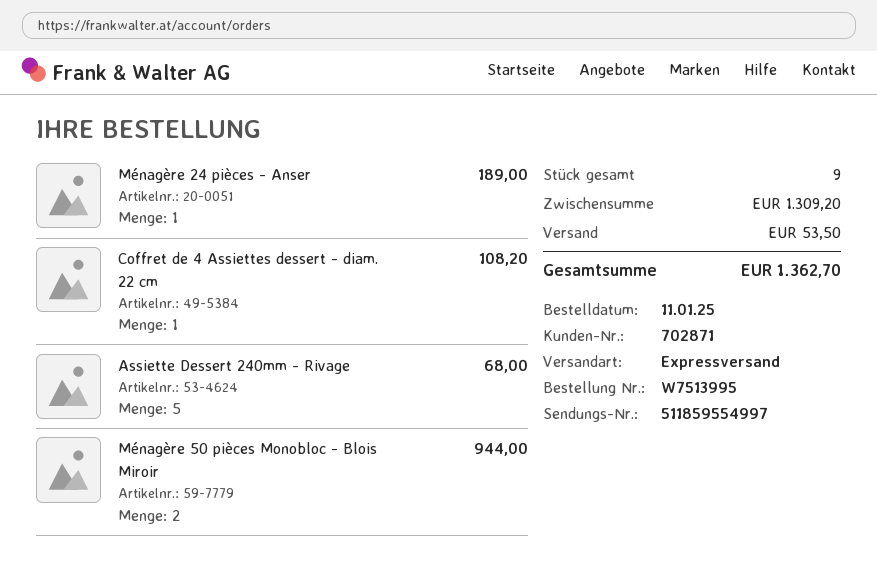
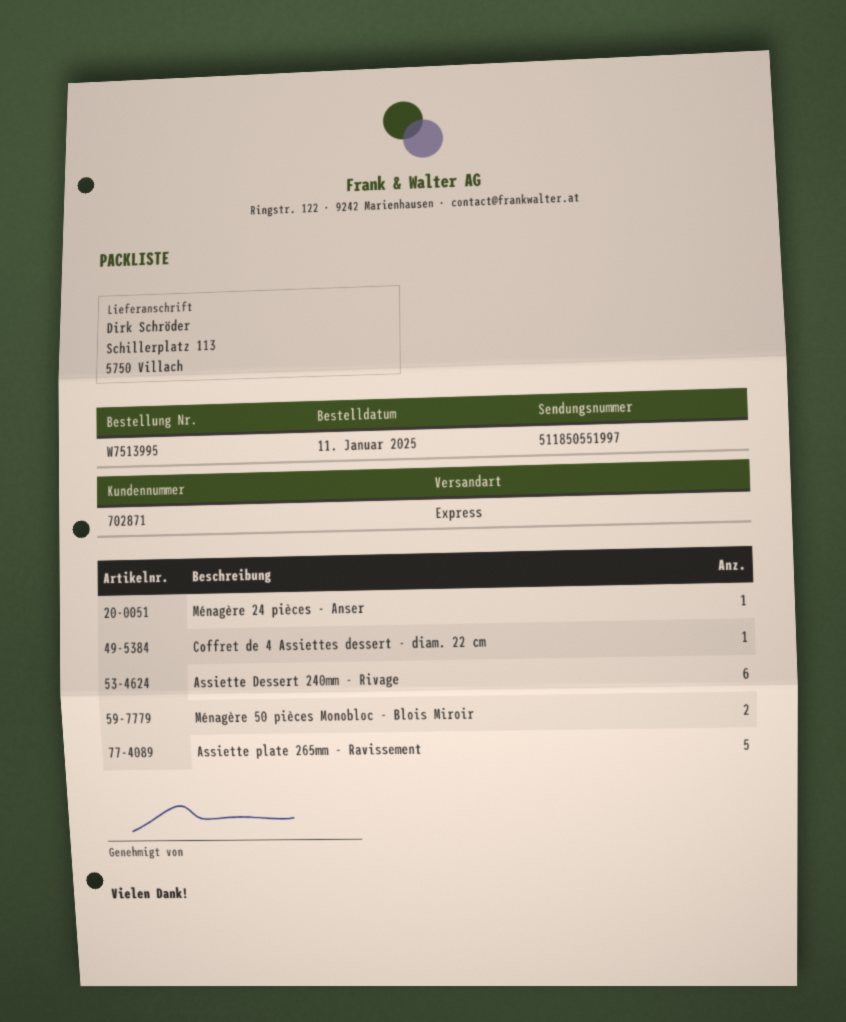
tracking number: 511859554997 -> 511850551997
Assiette Dessert 240mm - Rivage: 5 -> 6
Assiette plate 265mm - Ravissement: none -> 5

